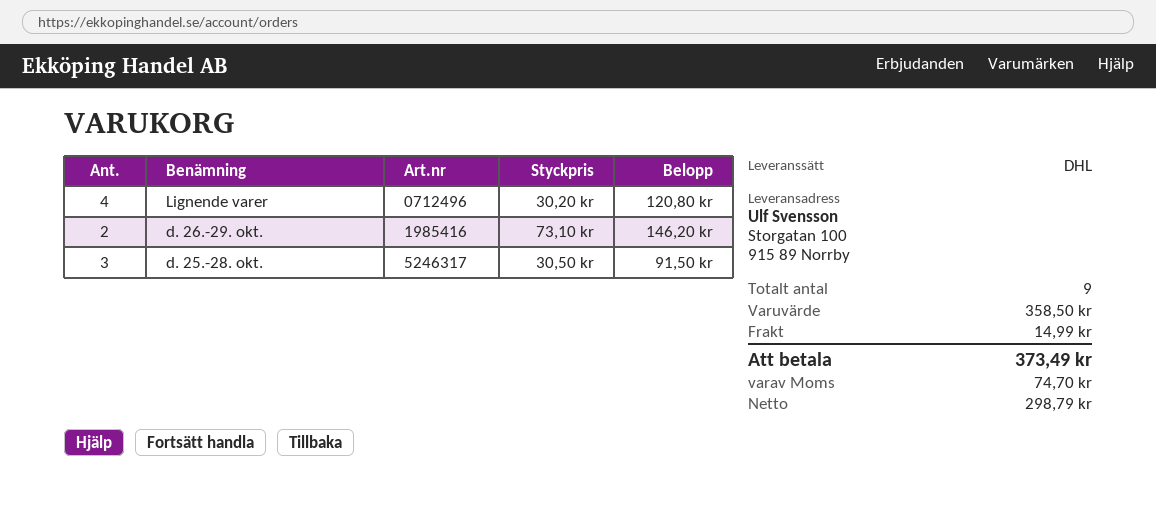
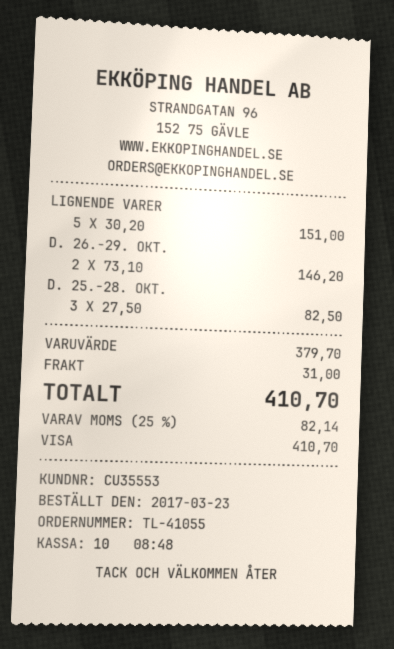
Lignende varer: 4 x 30.20 = 120.80 -> 5 x 30.20 = 151.00
d. 25.-28. okt.: 3 x 30.50 = 91.50 -> 3 x 27.50 = 82.50
subtotal: 358.50 -> 379.70
shipping: 14.99 -> 31.00
tax: 74.70 -> 82.14
total: 373.49 -> 410.70

